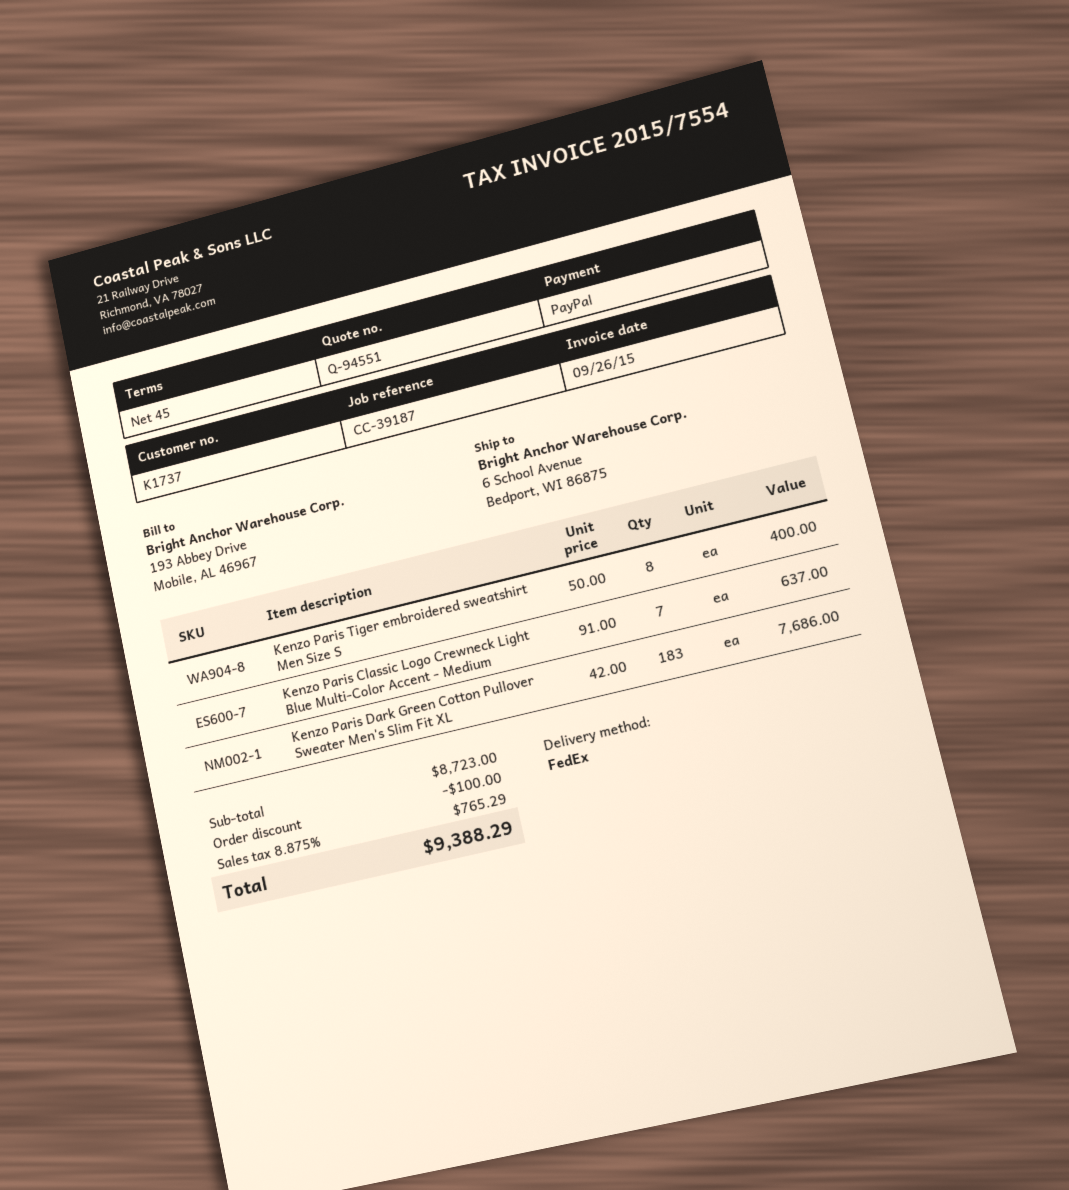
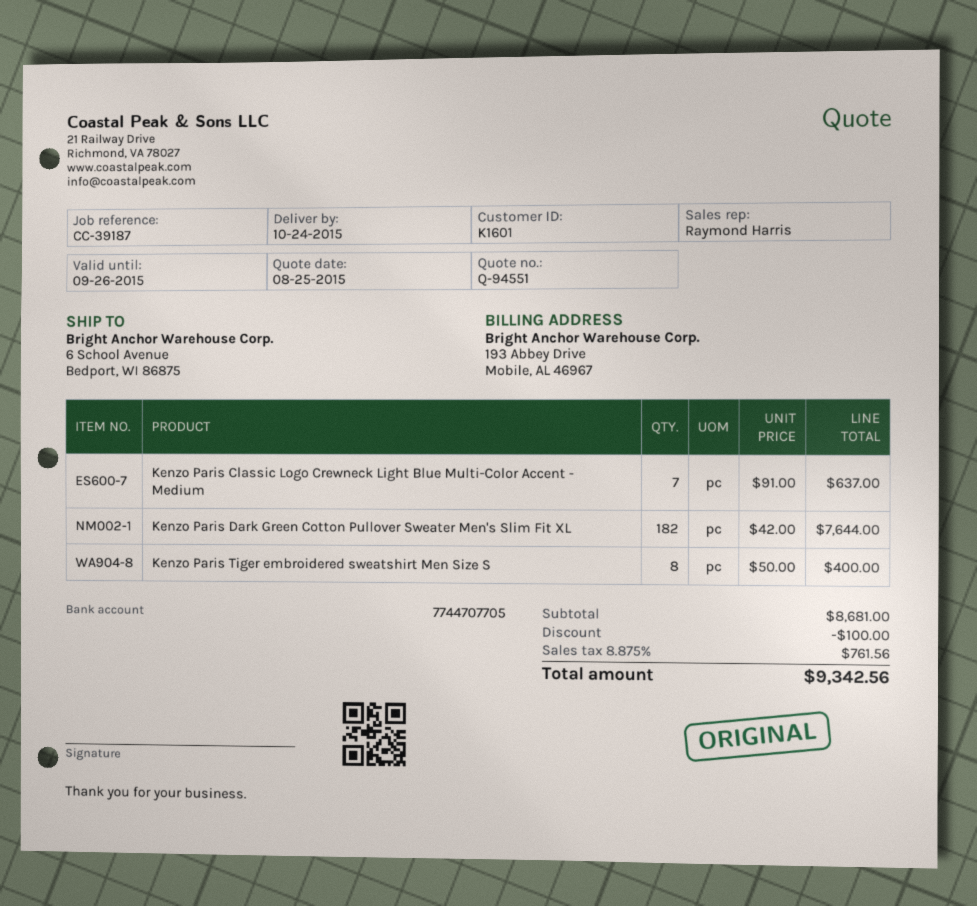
customer number: K1737 -> K1601
Kenzo Paris Dark Green Cotton Pullover Sweater Men's Slim Fit XL: 183 x 42.00 = 7686.00 -> 182 x 42.00 = 7644.00
subtotal: 8723.00 -> 8681.00
tax: 8.875% = 765.29 -> 8.875% = 761.56
total: 9388.29 -> 9342.56

